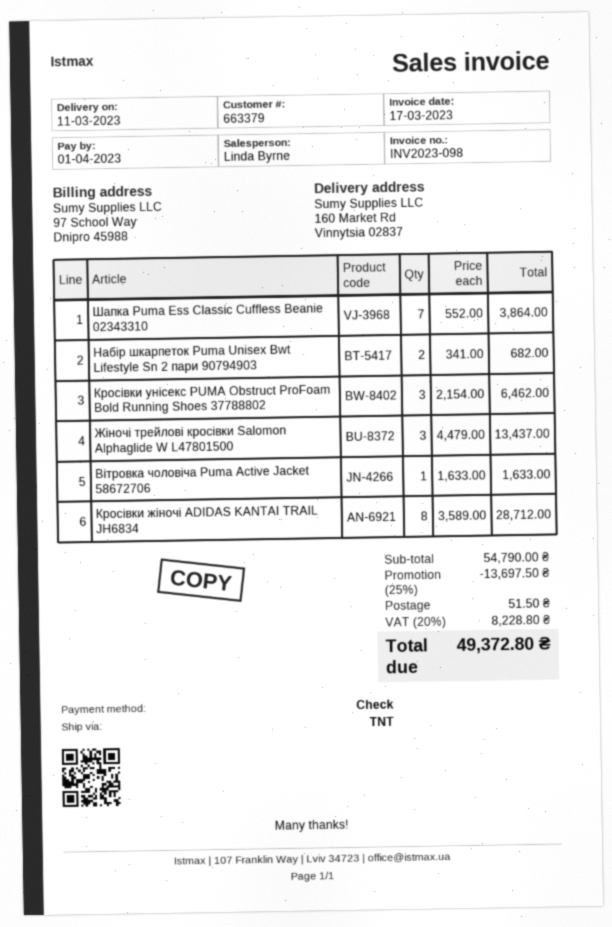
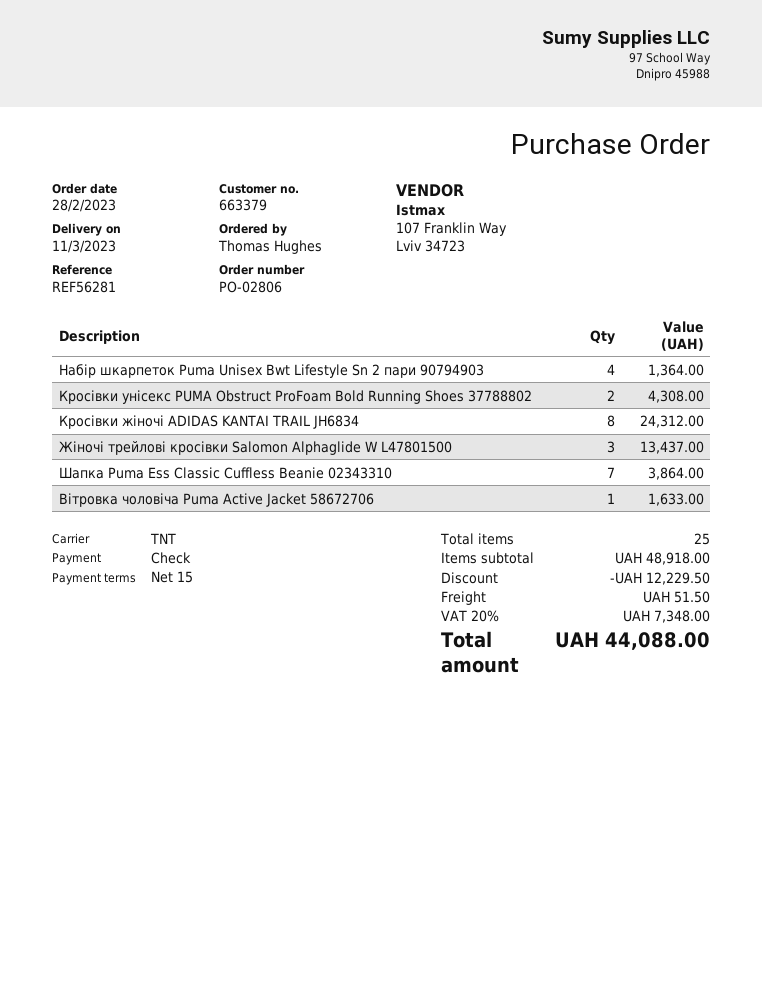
Набір шкарпеток Puma Unisex Bwt Lifestyle Sn 2 пари 90794903: 2 for 682.00 -> 4 for 1364.00
Кросівки унісекс PUMA Obstruct ProFoam Bold Running Shoes 37788802: 3 for 6462.00 -> 2 for 4308.00
Кросівки жіночі ADIDAS KANTAI TRAIL JH6834: 8 for 28712.00 -> 8 for 24312.00
subtotal: 54790.00 -> 48918.00
discount: 13697.50 -> 12229.50
tax: 20% = 8228.80 -> 20% = 7348.00
total: 49372.80 -> 44088.00

